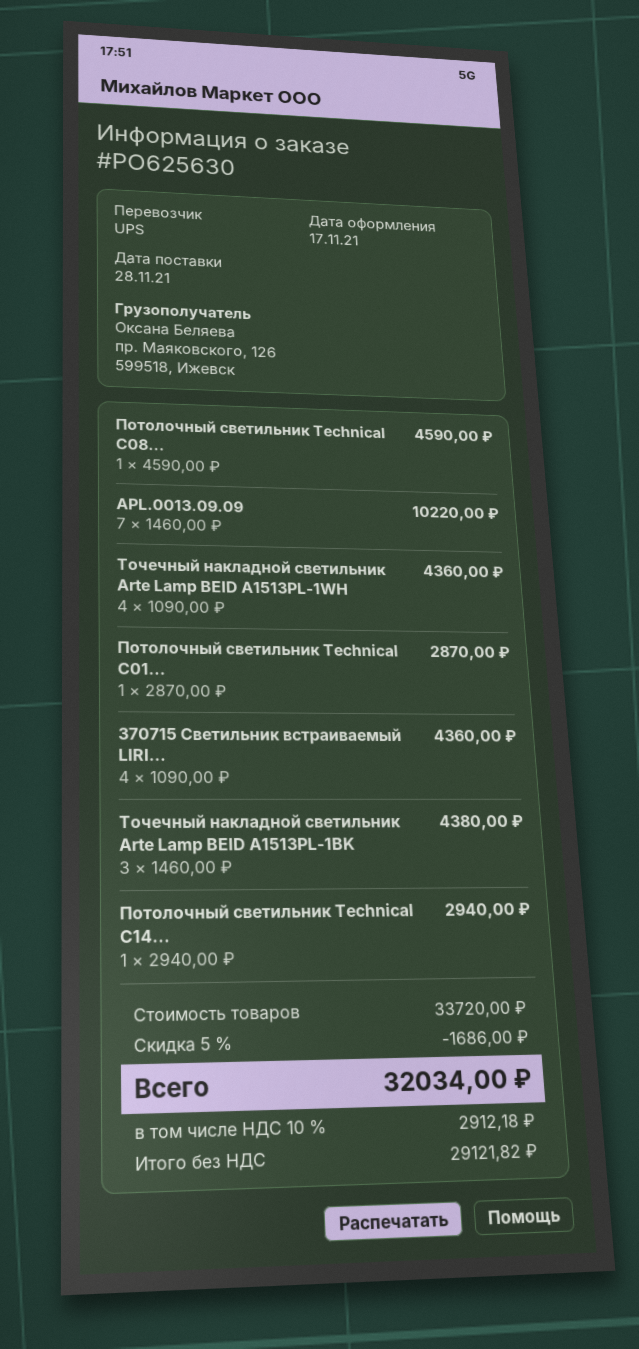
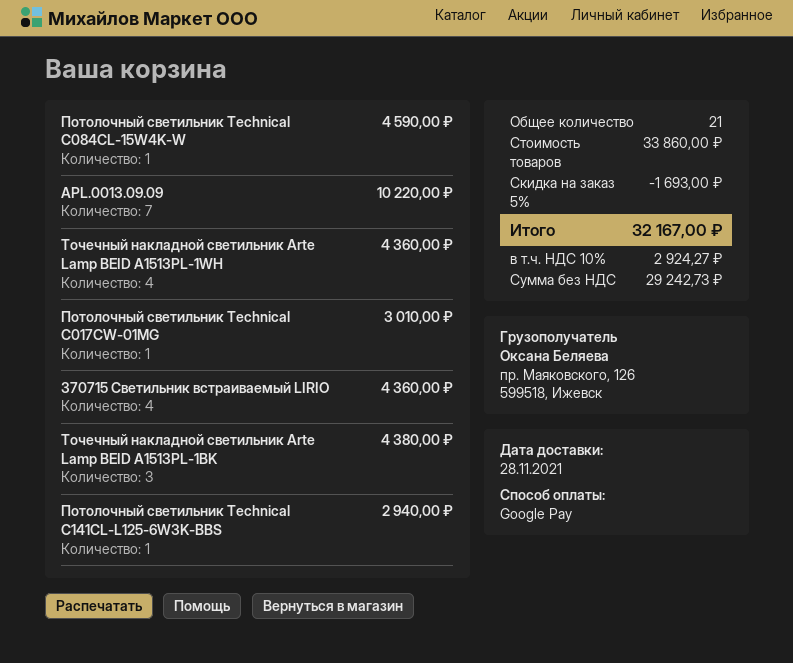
Потолочный светильник Technical C01...: 1 for 2870.00 -> 1 for 3010.00
subtotal: 33720.00 -> 33860.00
discount: 5% = 1686.00 -> 5% = 1693.00
net: 29121.82 -> 29242.73
tax: 10% = 2912.18 -> 10% = 2924.27
total: 32034.00 -> 32167.00

